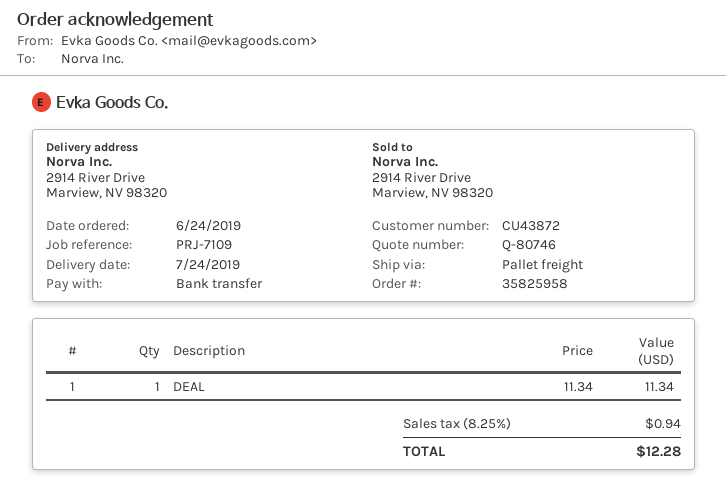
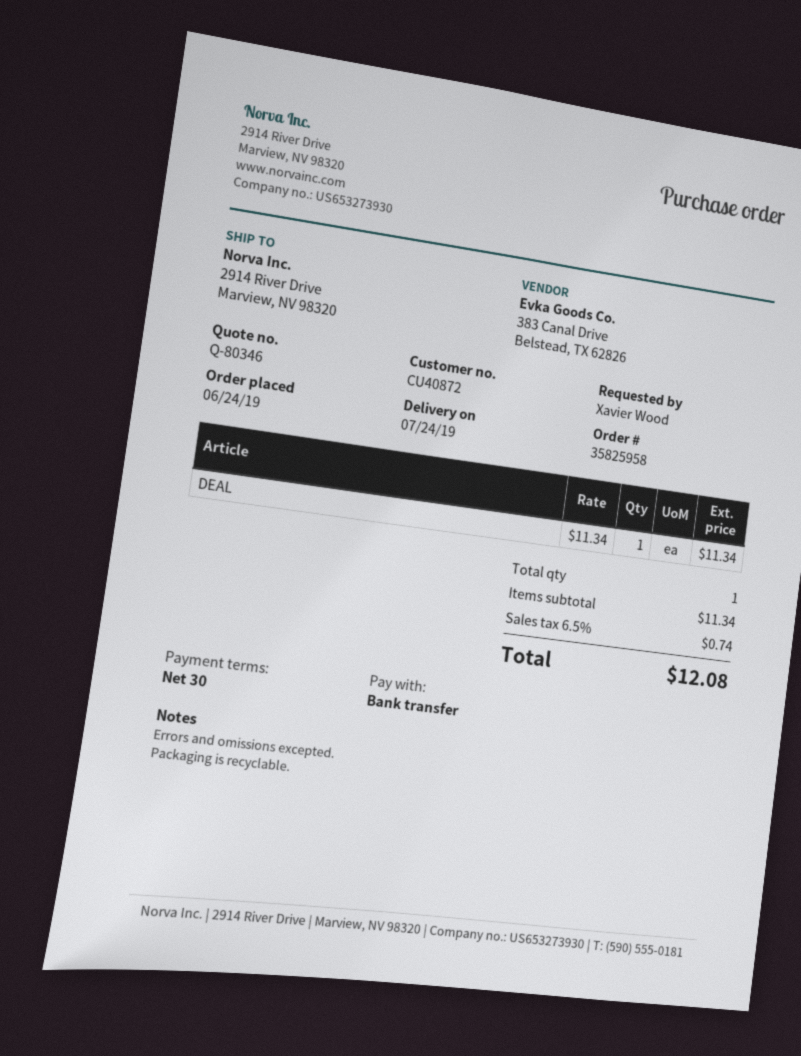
quote number: Q-80746 -> Q-80346
customer number: CU43872 -> CU40872
tax: 8.25% = 0.94 -> 6.5% = 0.74
total: 12.28 -> 12.08

